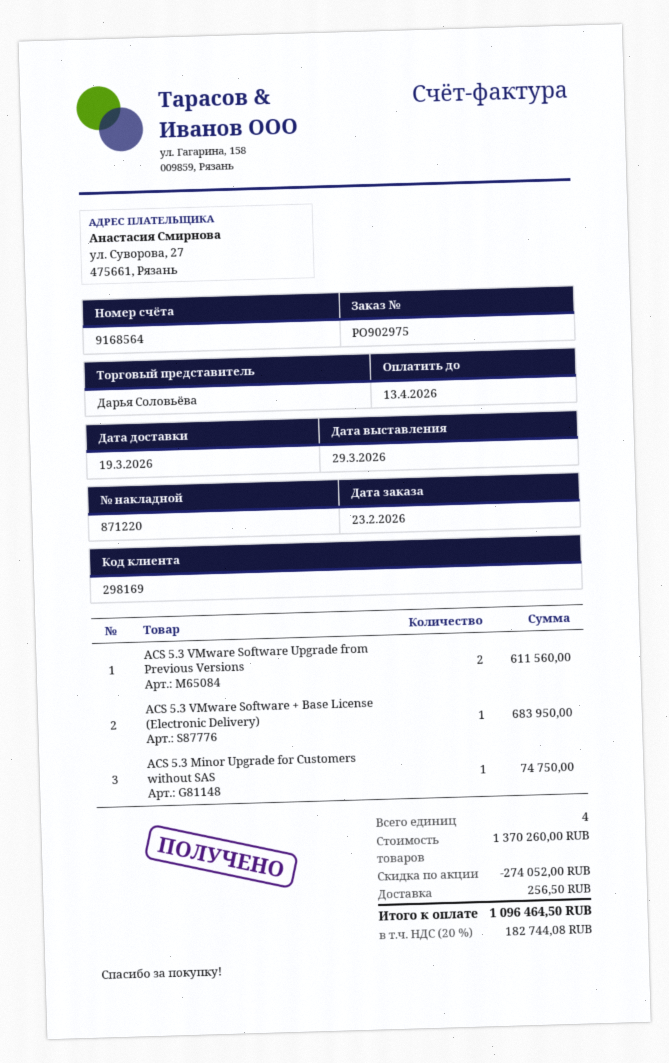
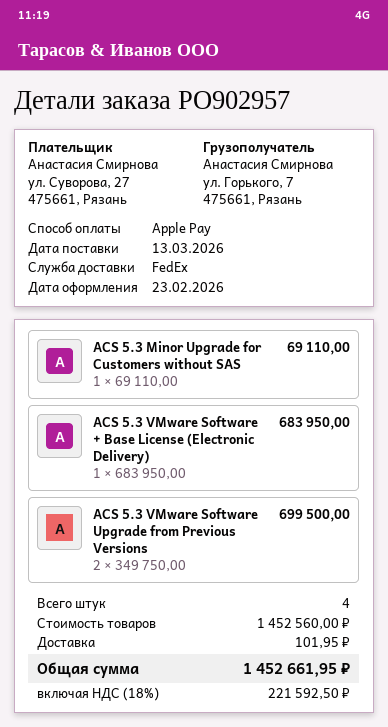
order number: PO902975 -> PO902957
delivery date: 2026-03-19 -> 2026-03-13
ACS 5.3 VMware Software Upgrade from Previous Versions: 2 for 611560.00 -> 2 for 699500.00
ACS 5.3 Minor Upgrade for Customers without SAS: 1 for 74750.00 -> 1 for 69110.00
subtotal: 1370260.00 -> 1452560.00
discount: 274052.00 -> none
shipping: 256.50 -> 101.95
tax: 20% = 182744.08 -> 18% = 221592.50
total: 1096464.50 -> 1452661.95

